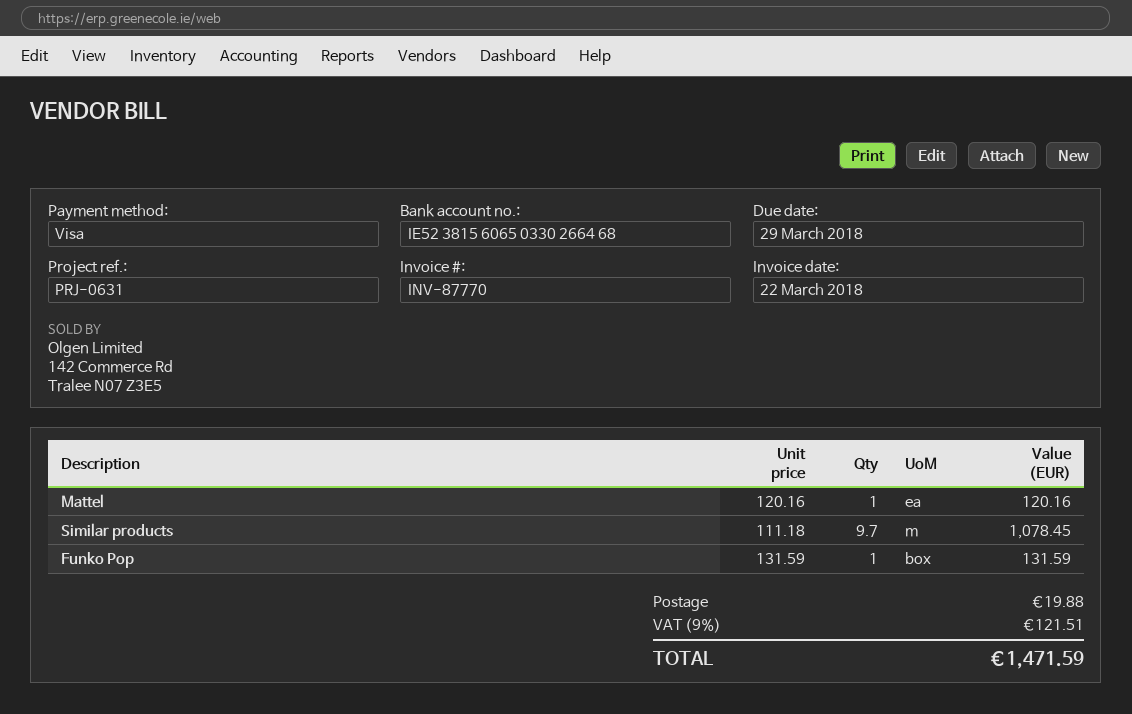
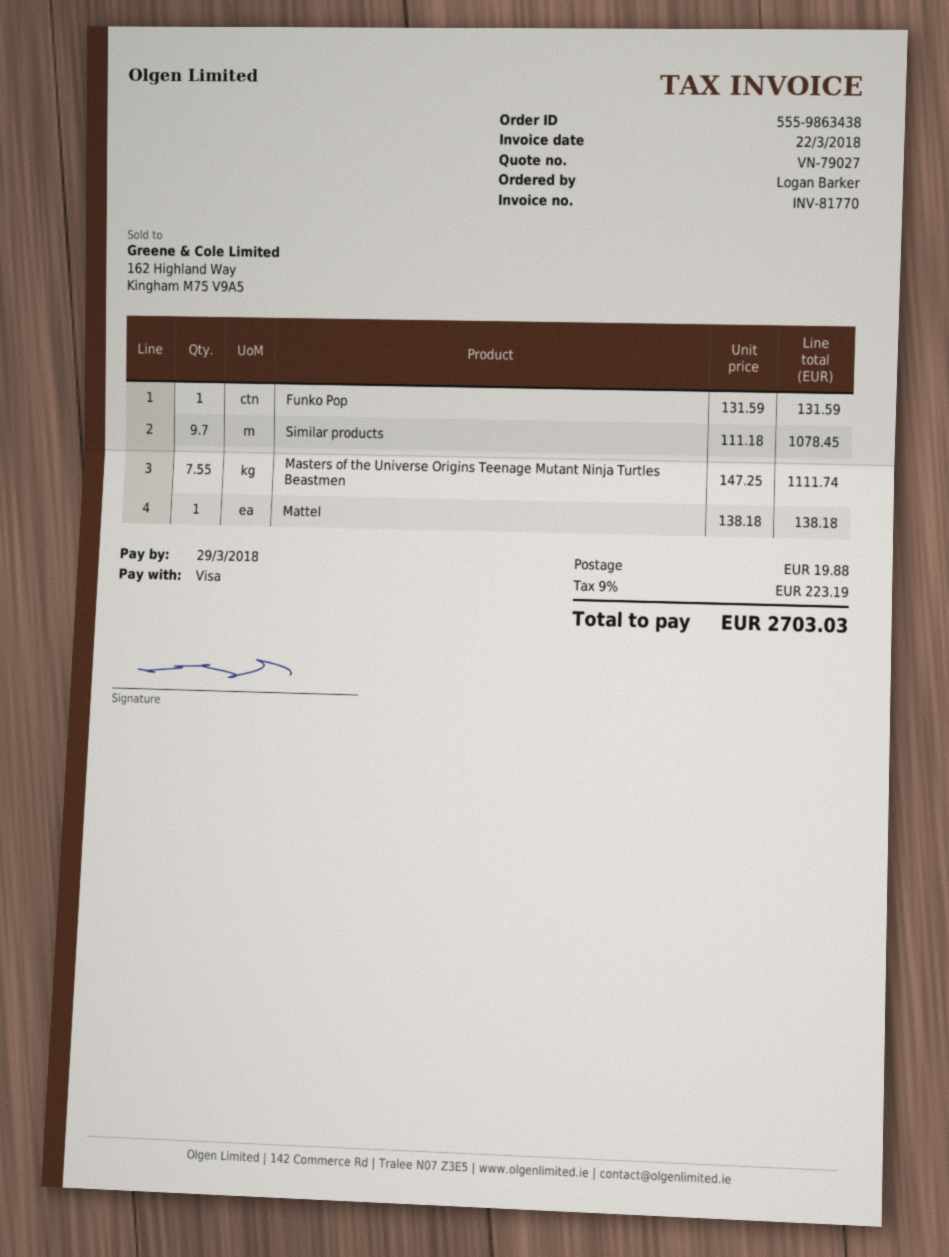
invoice number: INV-87770 -> INV-81770
Mattel: 1 x 120.16 = 120.16 -> 1 x 138.18 = 138.18
Masters of the Universe Origins Teenage Mutant Ninja Turtles Beastmen: none -> 7.55 x 147.25 = 1111.74
tax: 9% = 121.51 -> 9% = 223.19
total: 1471.59 -> 2703.03

